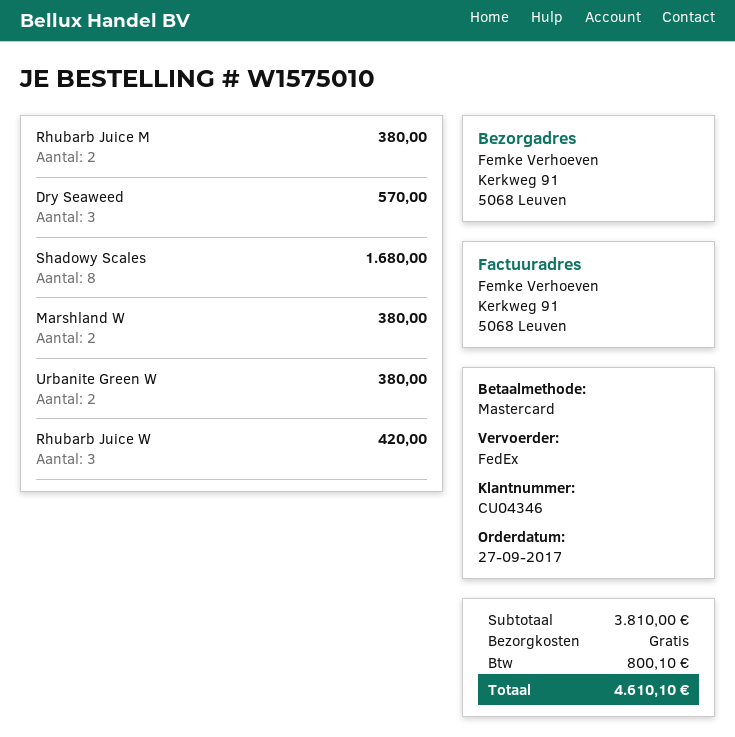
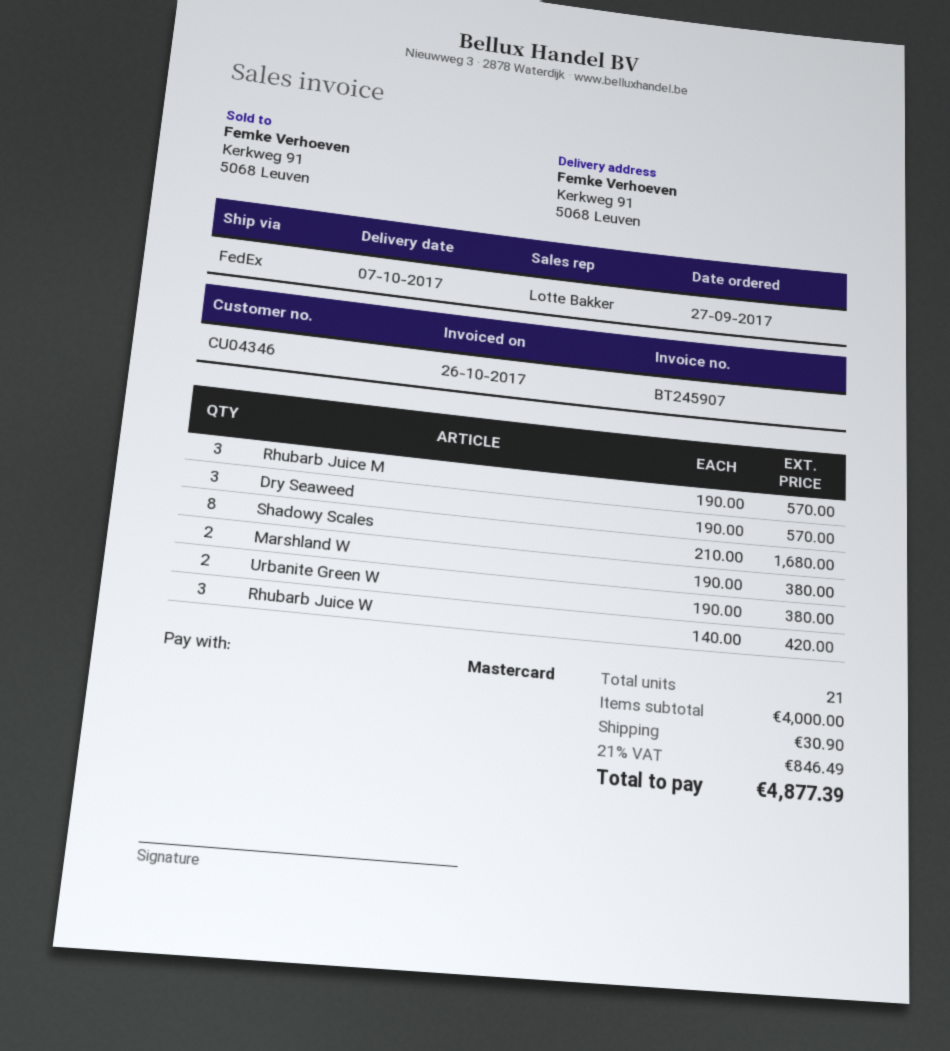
Rhubarb Juice M: 2 for 380.00 -> 3 for 570.00
subtotal: 3810.00 -> 4000.00
shipping: 0.00 -> 30.90
tax: 800.10 -> 846.49
total: 4610.10 -> 4877.39

